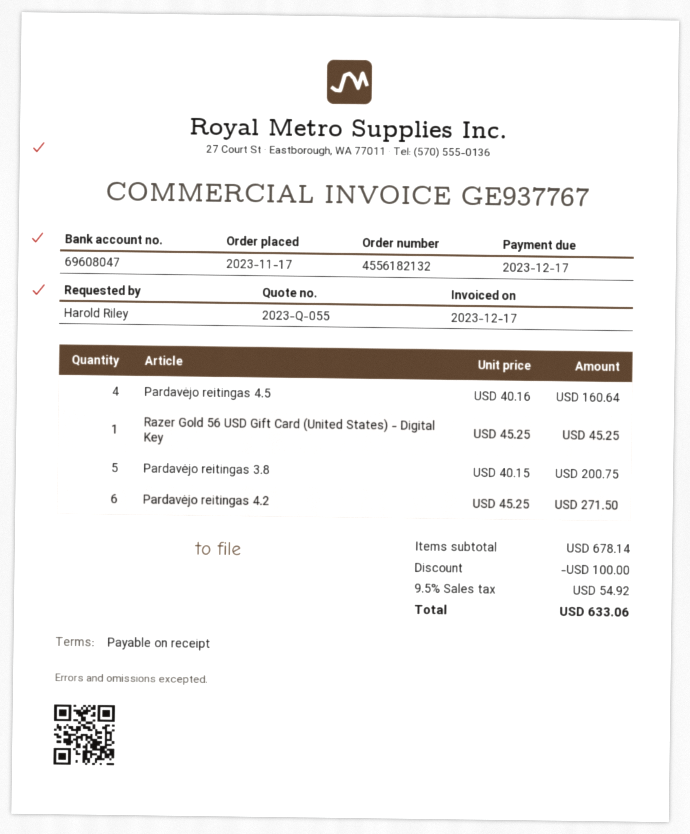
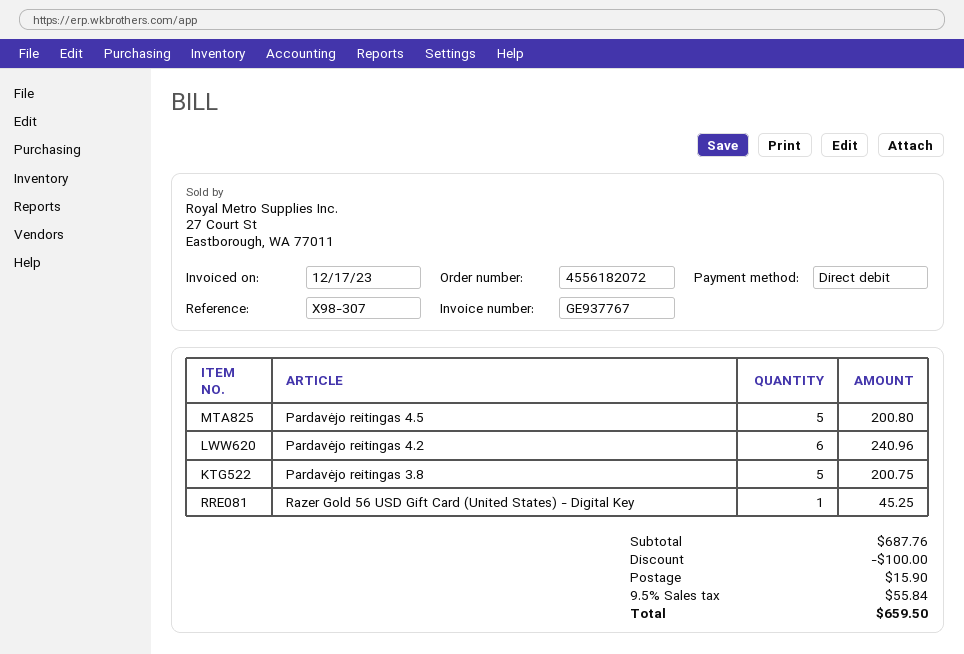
order number: 4556182132 -> 4556182072
Pardavėjo reitingas 4.5: 4 for 160.64 -> 5 for 200.80
Pardavėjo reitingas 4.2: 6 for 271.50 -> 6 for 240.96
subtotal: 678.14 -> 687.76
shipping: none -> 15.90
tax: 9.5% = 54.92 -> 9.5% = 55.84
total: 633.06 -> 659.50

